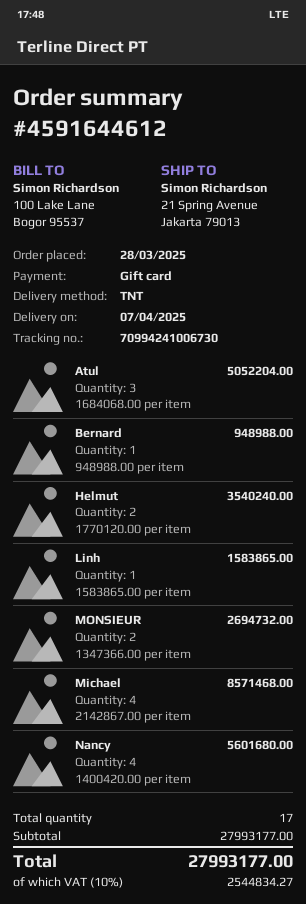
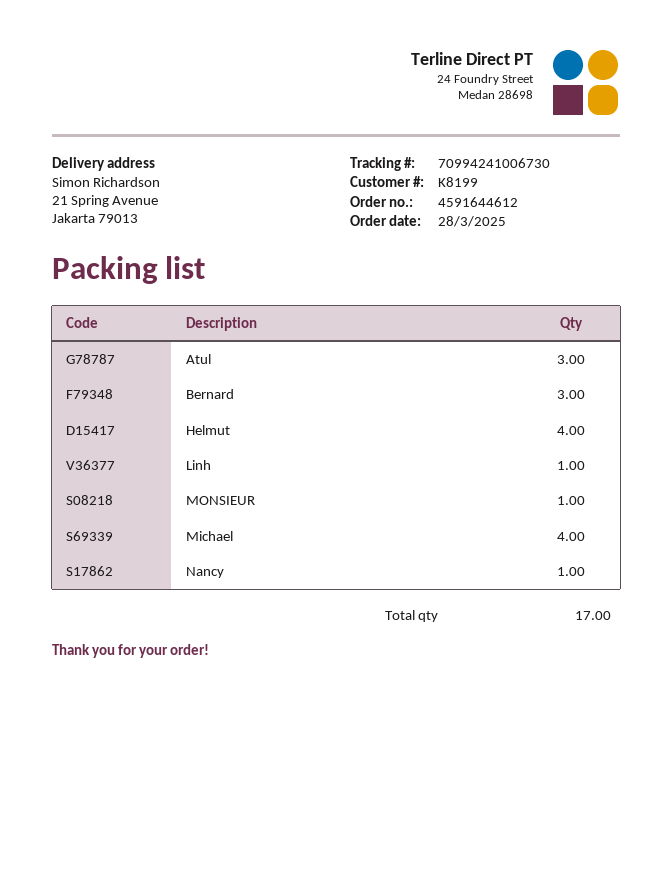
Bernard: 1 -> 3
Helmut: 2 -> 4
MONSIEUR: 2 -> 1
Nancy: 4 -> 1

